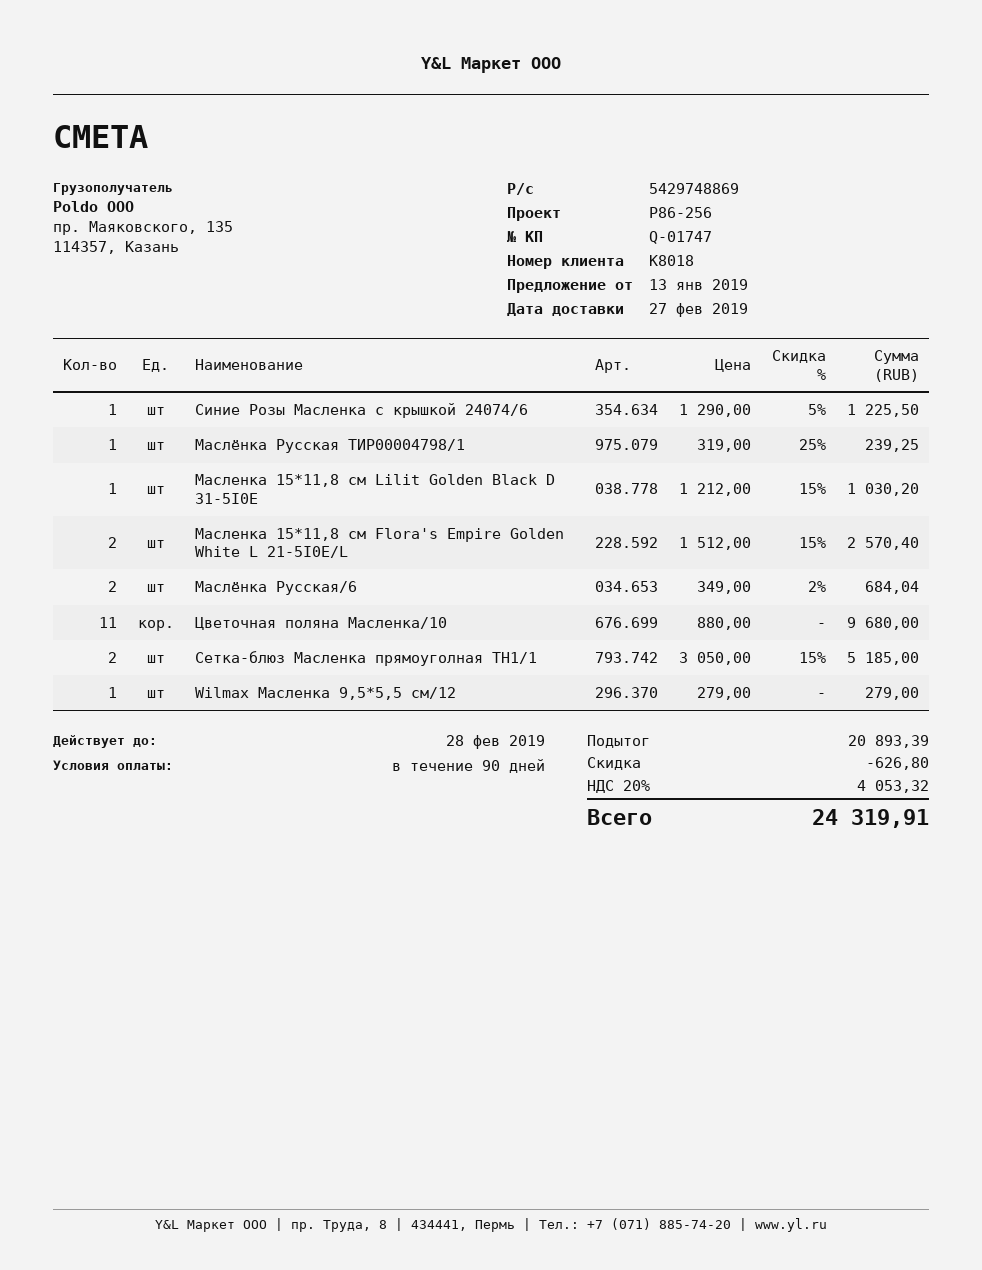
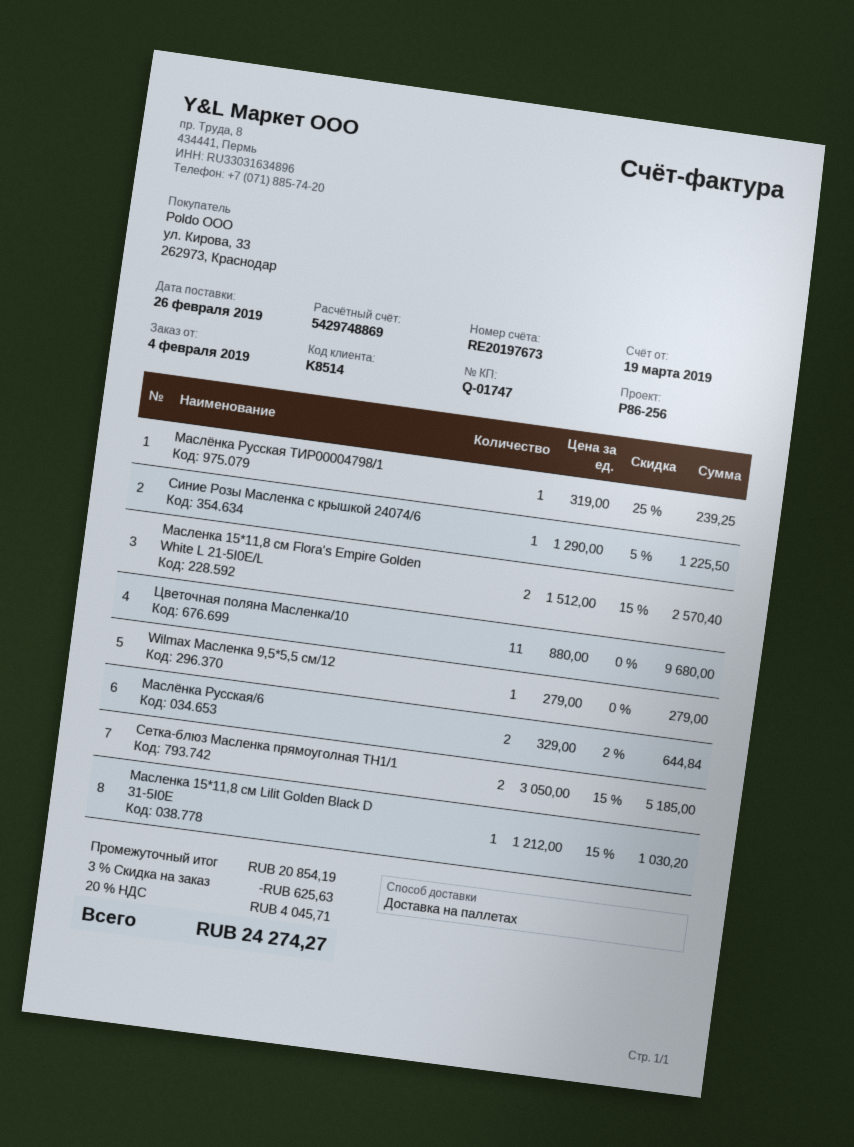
delivery date: 2019-02-27 -> 2019-02-26
customer number: K8018 -> K8514
Маслёнка Русская/6: 2 x 349.00 - 2% = 684.04 -> 2 x 329.00 - 2% = 644.84
subtotal: 20893.39 -> 20854.19
discount: 626.80 -> 625.63
tax: 20% = 4053.32 -> 20% = 4045.71
total: 24319.91 -> 24274.27

